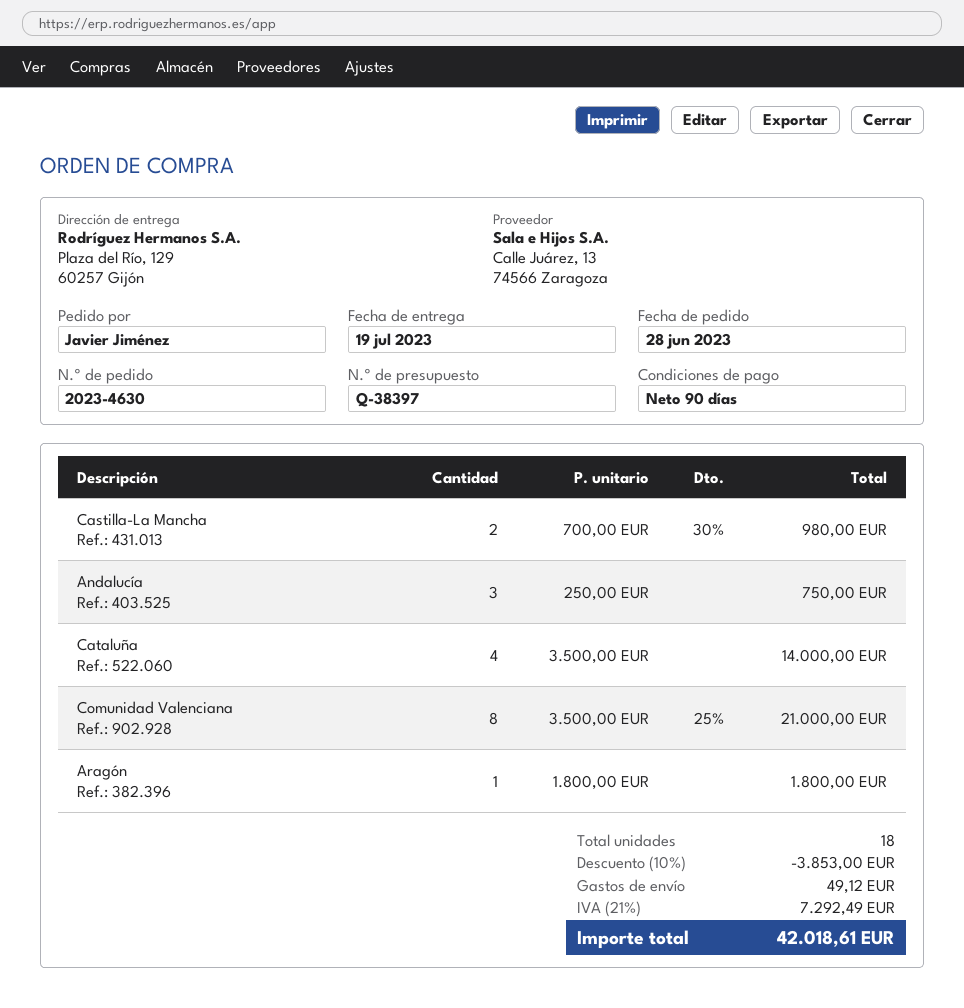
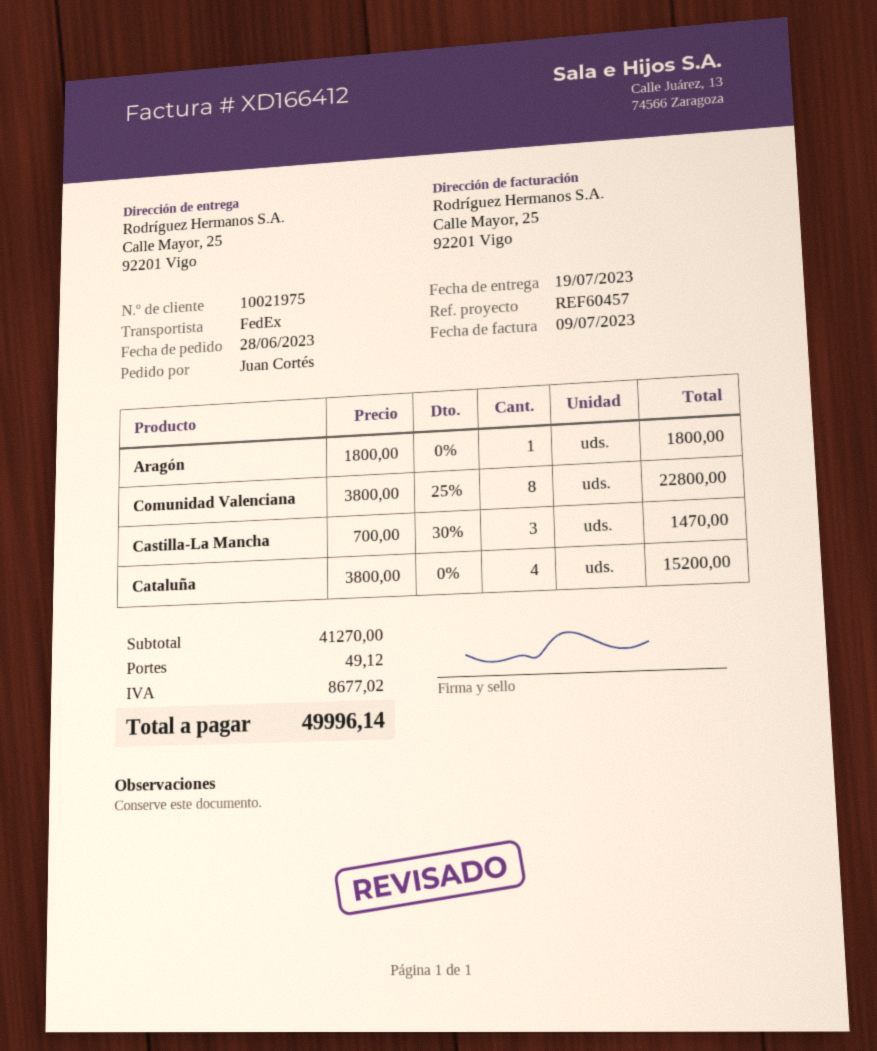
ordered by: Javier Jiménez -> Juan Cortés
ship to: Plaza del Río, 129, 60257 Gijón -> Calle Mayor, 25, 92201 Vigo
Castilla-La Mancha: 2 x 700.00 - 30% = 980.00 -> 3 x 700.00 - 30% = 1470.00
Andalucía: 3 x 250.00 = 750.00 -> none
Cataluña: 4 x 3500.00 = 14000.00 -> 4 x 3800.00 = 15200.00
Comunidad Valenciana: 8 x 3500.00 - 25% = 21000.00 -> 8 x 3800.00 - 25% = 22800.00
discount: 10% = 3853.00 -> none
tax: 7292.49 -> 8677.02
total: 42018.61 -> 49996.14

